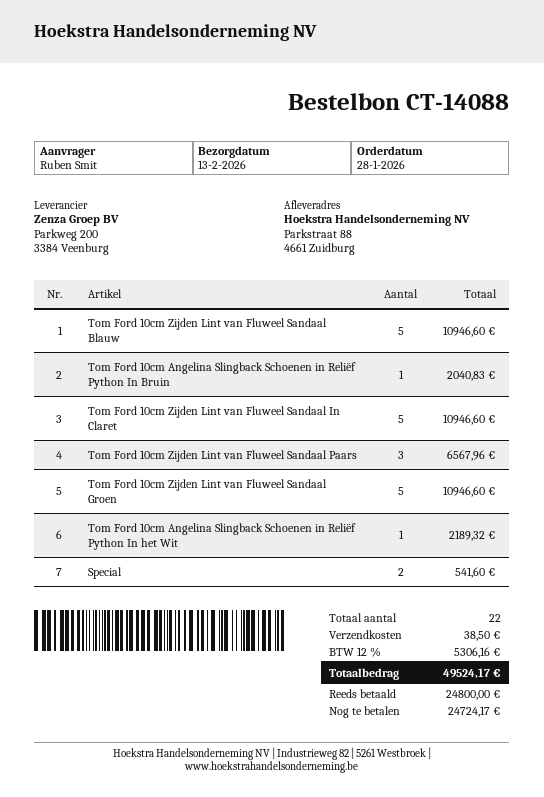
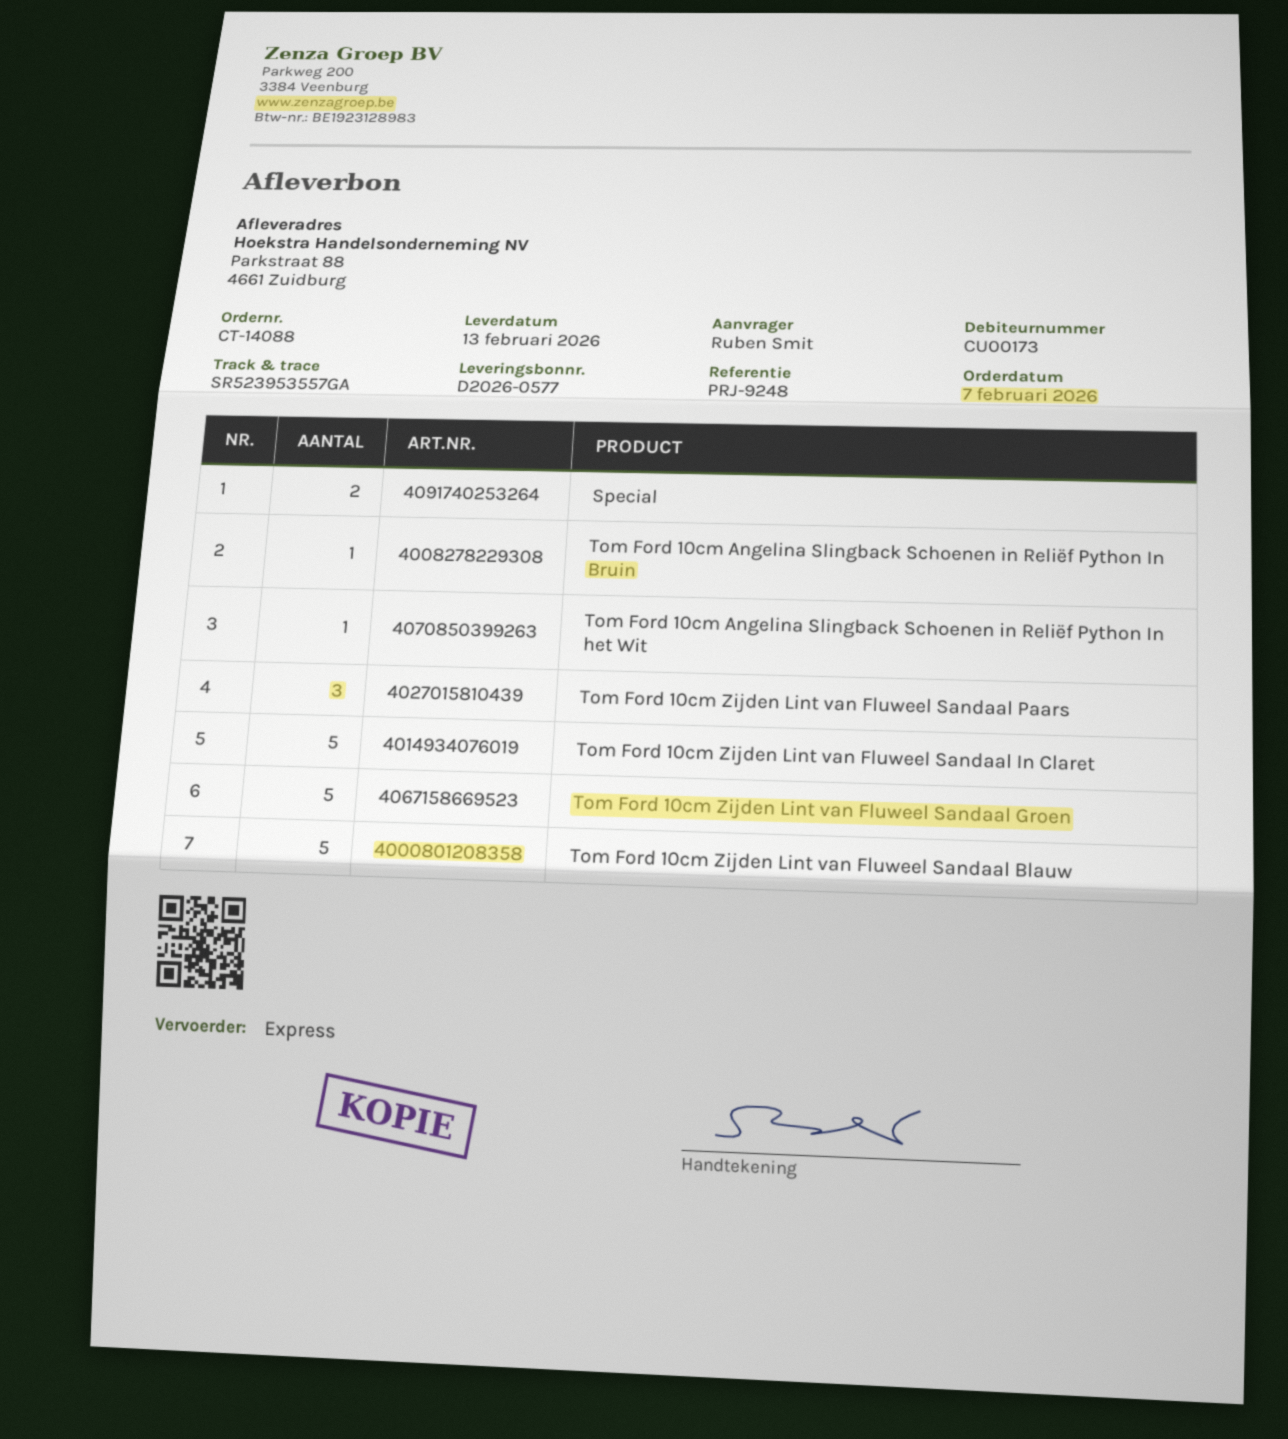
order date: 2026-01-28 -> 2026-02-07

